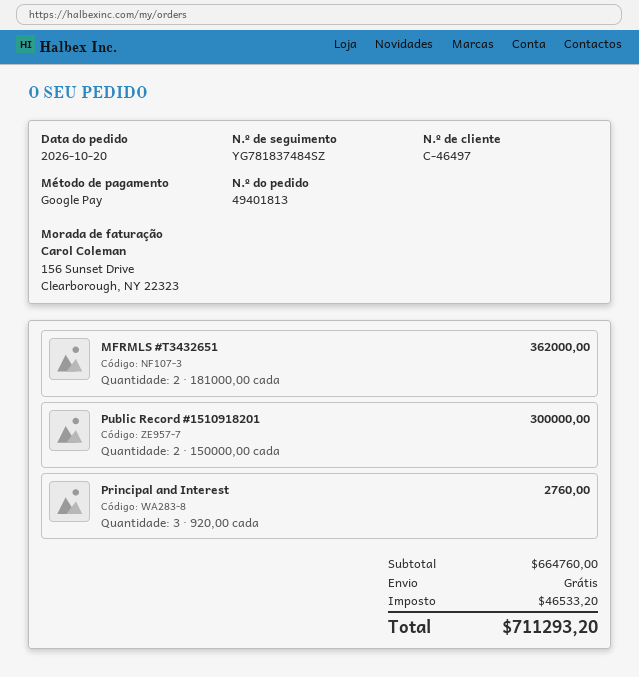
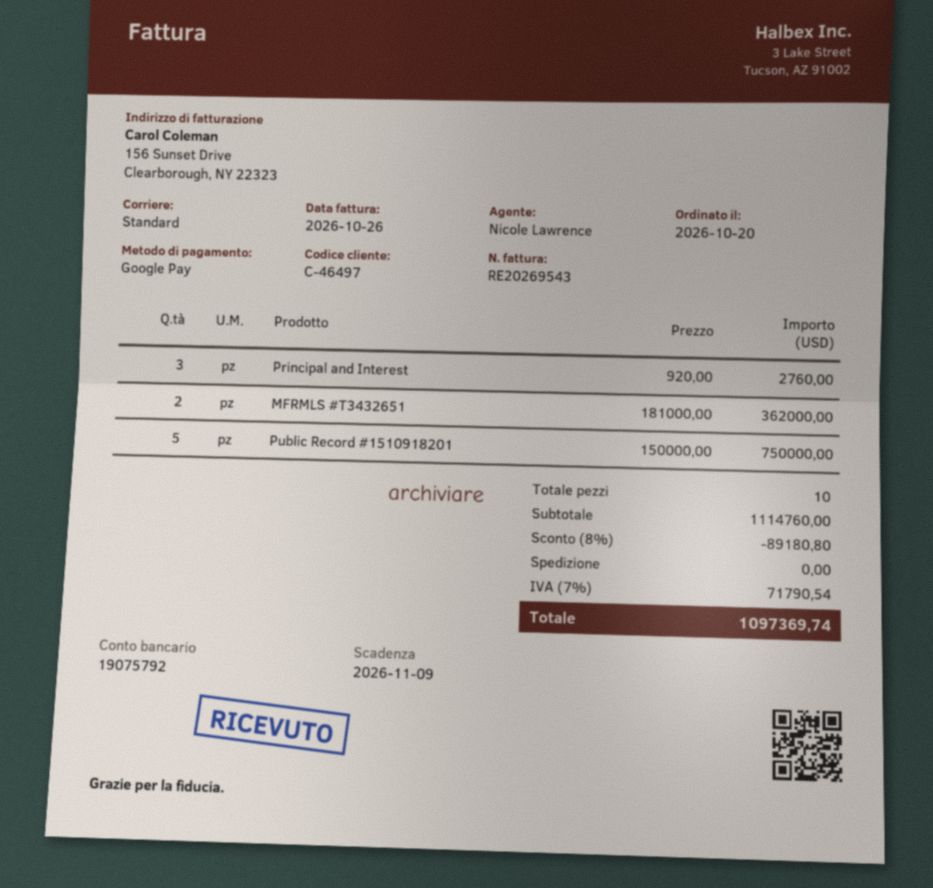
Public Record #1510918201: 2 x 150000.00 = 300000.00 -> 5 x 150000.00 = 750000.00
subtotal: 664760.00 -> 1114760.00
discount: none -> 8% = 89180.80
tax: 46533.20 -> 71790.54
total: 711293.20 -> 1097369.74

